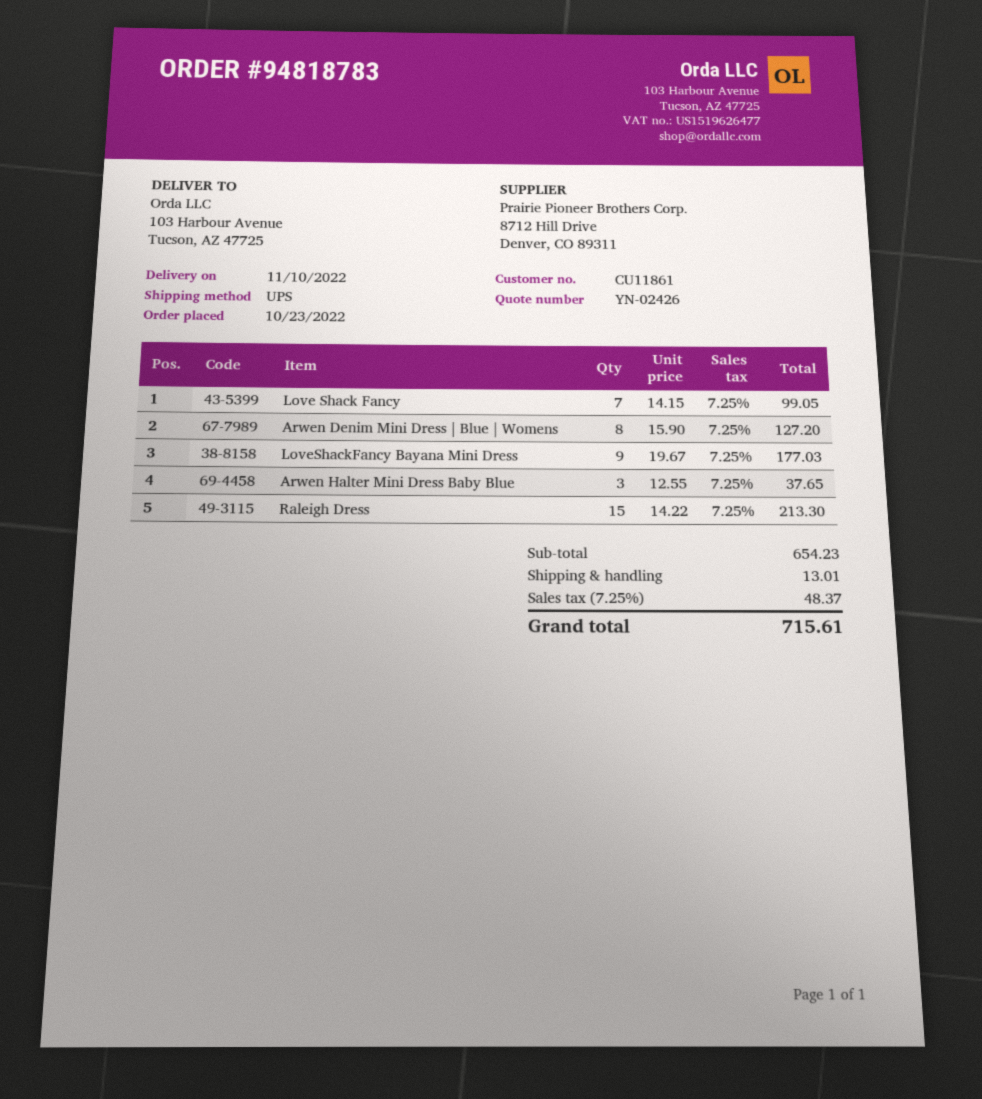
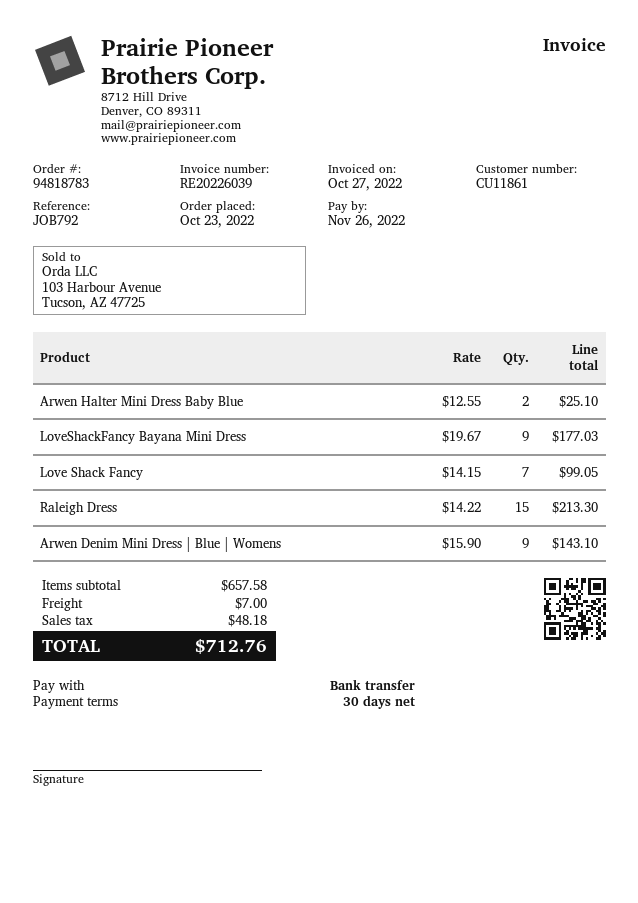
Arwen Denim Mini Dress | Blue | Womens: 8 x 15.90 = 127.20 -> 9 x 15.90 = 143.10
Arwen Halter Mini Dress Baby Blue: 3 x 12.55 = 37.65 -> 2 x 12.55 = 25.10
subtotal: 654.23 -> 657.58
shipping: 13.01 -> 7.00
tax: 48.37 -> 48.18
total: 715.61 -> 712.76

